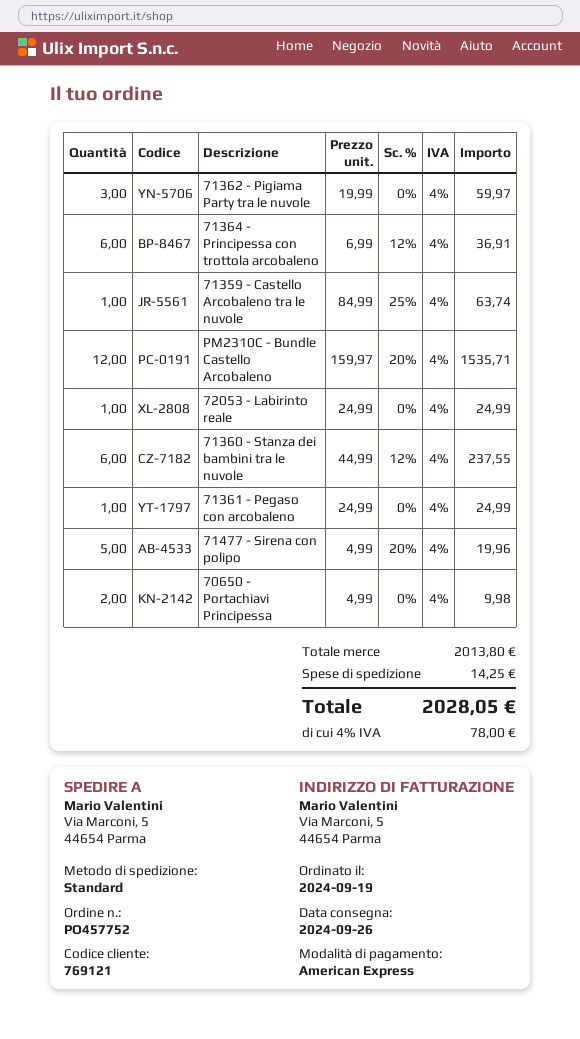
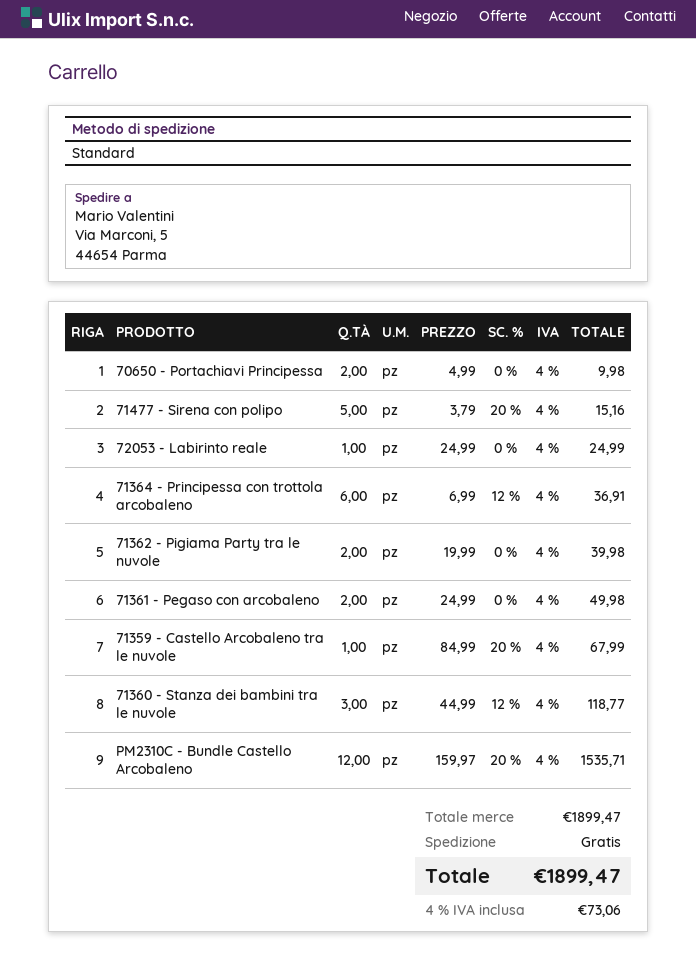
71362 - Pigiama Party tra le nuvole: 3 x 19.99 = 59.97 -> 2 x 19.99 = 39.98
71359 - Castello Arcobaleno tra le nuvole: 1 x 84.99 - 25% = 63.74 -> 1 x 84.99 - 20% = 67.99
71360 - Stanza dei bambini tra le nuvole: 6 x 44.99 - 12% = 237.55 -> 3 x 44.99 - 12% = 118.77
71361 - Pegaso con arcobaleno: 1 x 24.99 = 24.99 -> 2 x 24.99 = 49.98
71477 - Sirena con polipo: 5 x 4.99 - 20% = 19.96 -> 5 x 3.79 - 20% = 15.16
subtotal: 2013.80 -> 1899.47
shipping: 14.25 -> 0.00
tax: 4% = 78.00 -> 4% = 73.06
total: 2028.05 -> 1899.47

